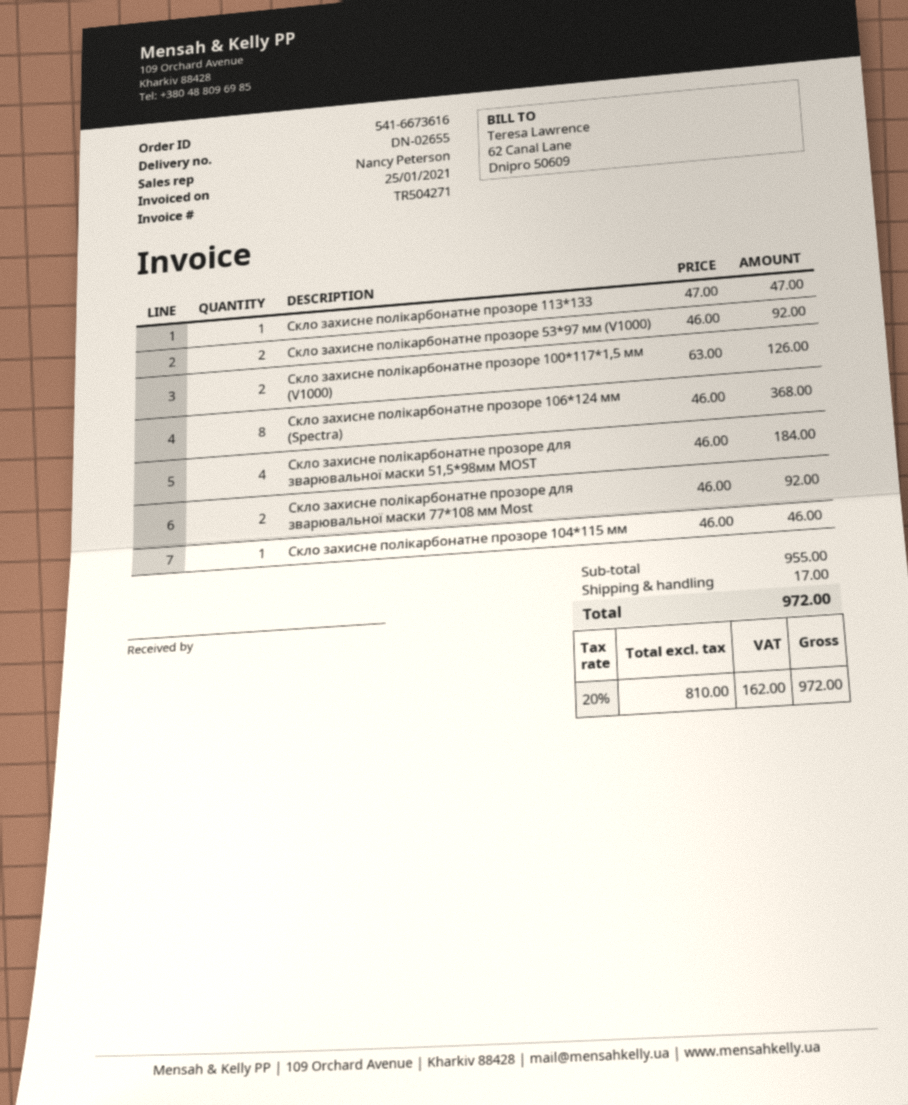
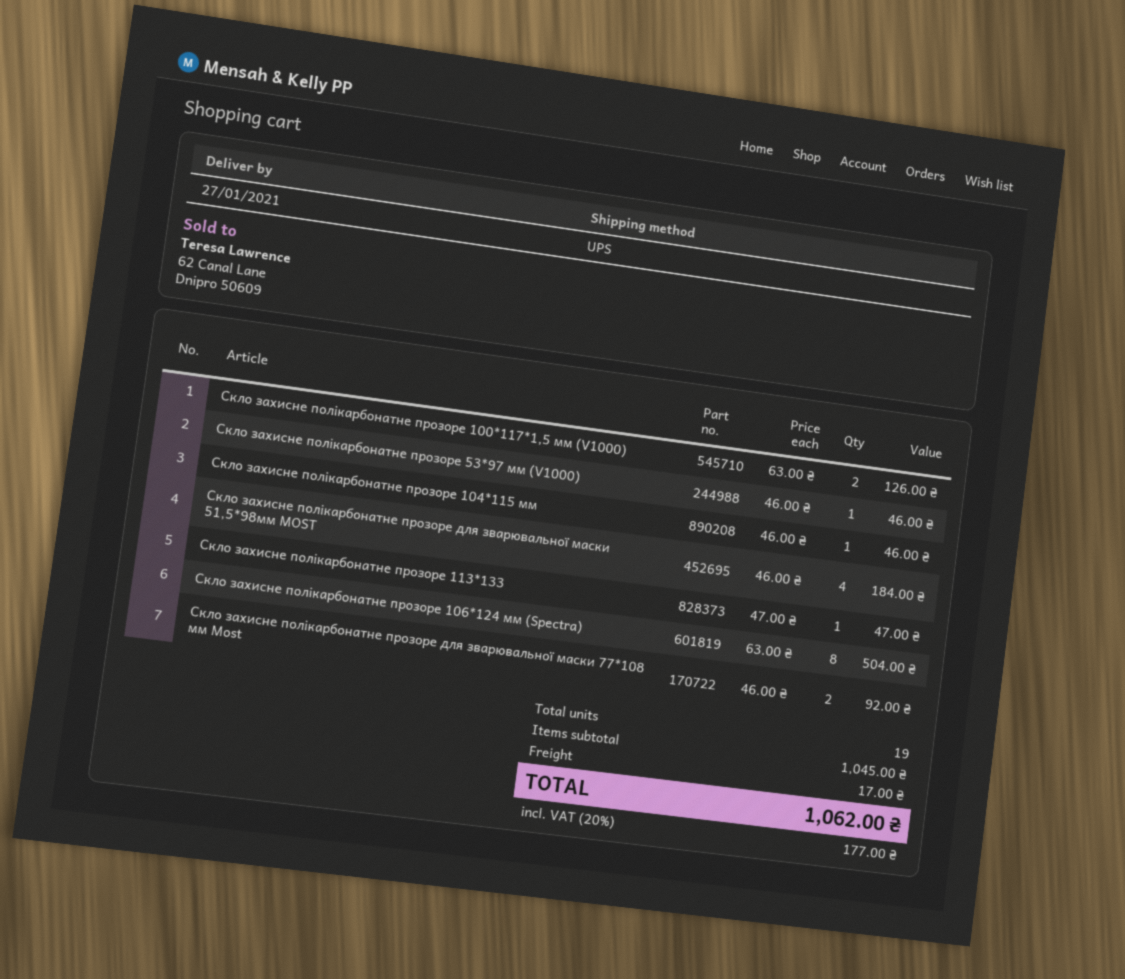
Скло захисне полікарбонатне прозоре 53*97 мм (V1000): 2 x 46.00 = 92.00 -> 1 x 46.00 = 46.00
Скло захисне полікарбонатне прозоре 106*124 мм (Spectra): 8 x 46.00 = 368.00 -> 8 x 63.00 = 504.00
subtotal: 955.00 -> 1045.00
tax: 20% = 162.00 -> 20% = 177.00
total: 972.00 -> 1062.00

